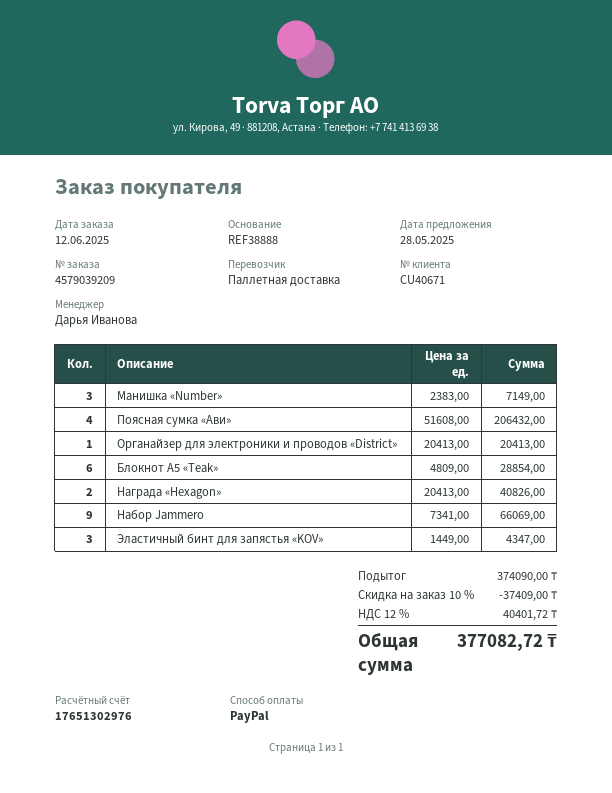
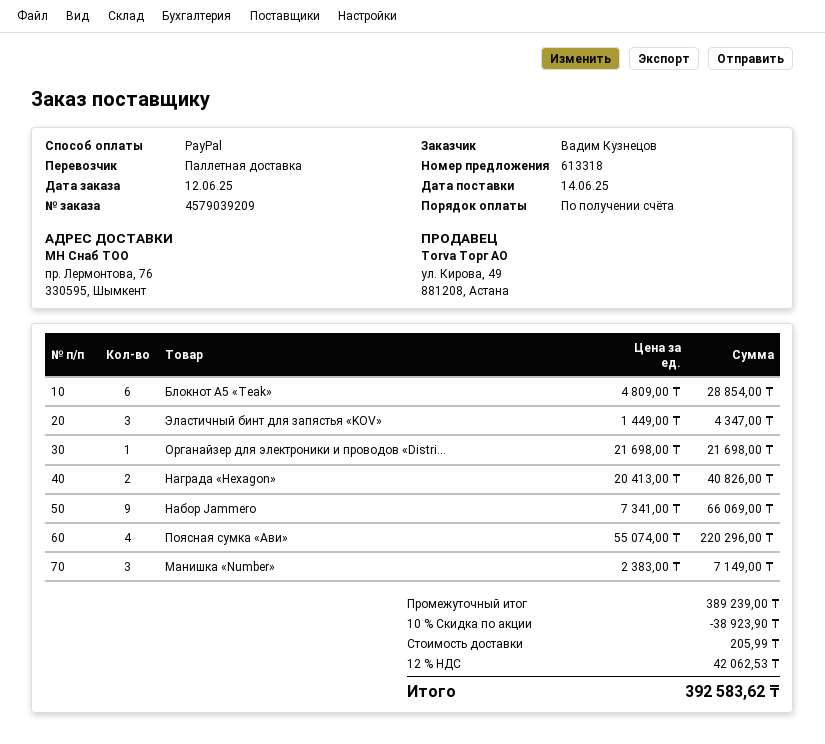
Поясная сумка «Ави»: 4 x 51608.00 = 206432.00 -> 4 x 55074.00 = 220296.00
Органайзер для электроники и проводов «District»: 1 x 20413.00 = 20413.00 -> 1 x 21698.00 = 21698.00
subtotal: 374090.00 -> 389239.00
discount: 10% = 37409.00 -> 10% = 38923.90
shipping: none -> 205.99
tax: 12% = 40401.72 -> 12% = 42062.53
total: 377082.72 -> 392583.62

